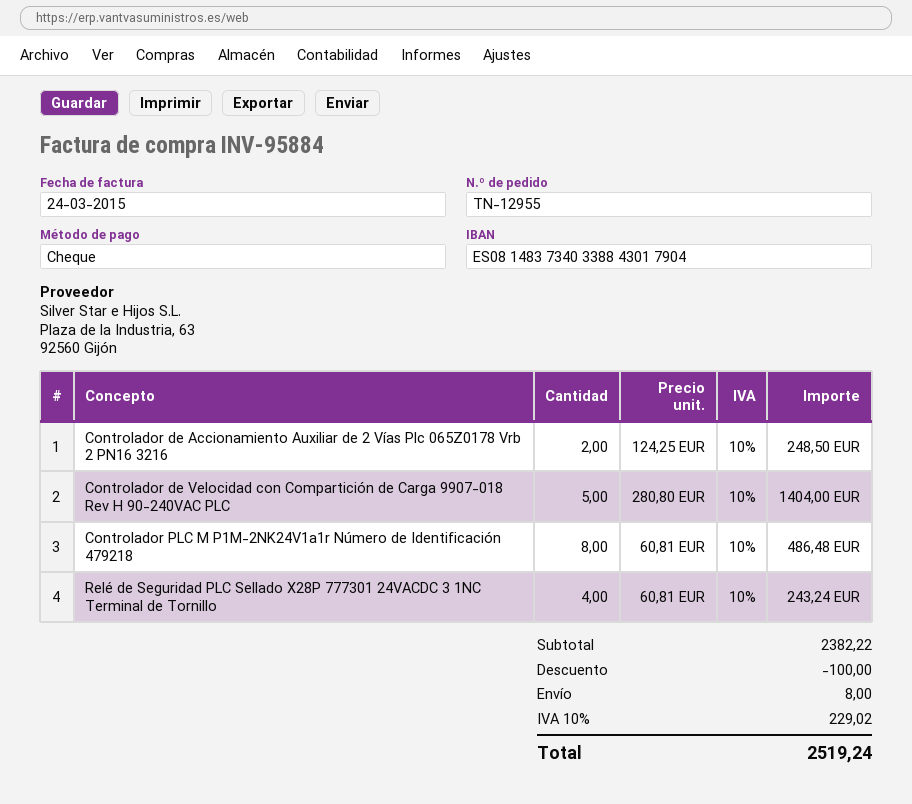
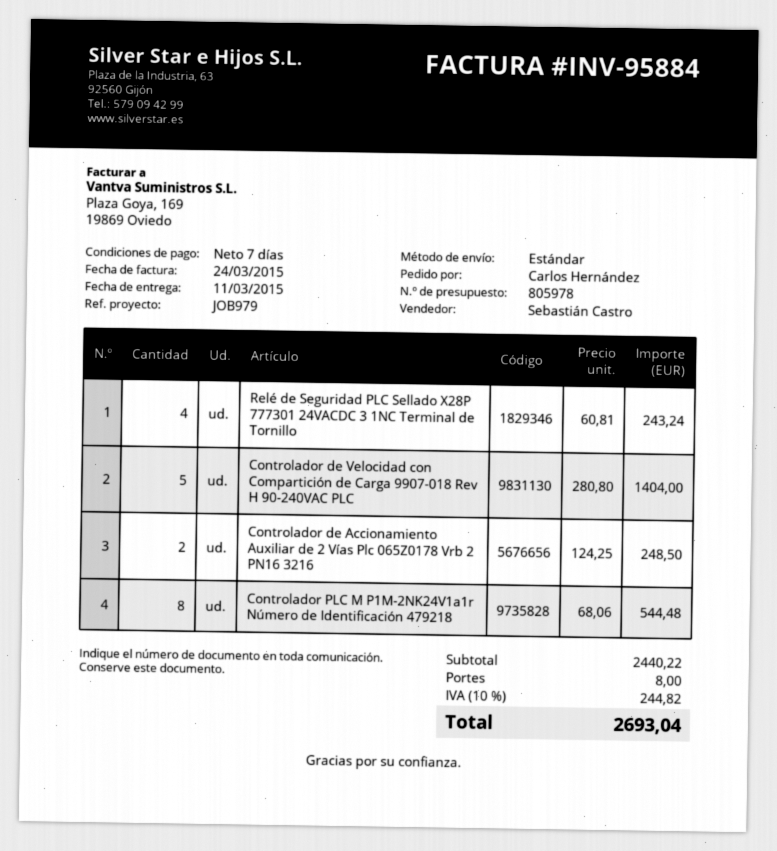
Controlador PLC M P1M-2NK24V1a1r Número de Identificación 479218: 8 x 60.81 = 486.48 -> 8 x 68.06 = 544.48
subtotal: 2382.22 -> 2440.22
discount: 100.00 -> none
tax: 10% = 229.02 -> 10% = 244.82
total: 2519.24 -> 2693.04

